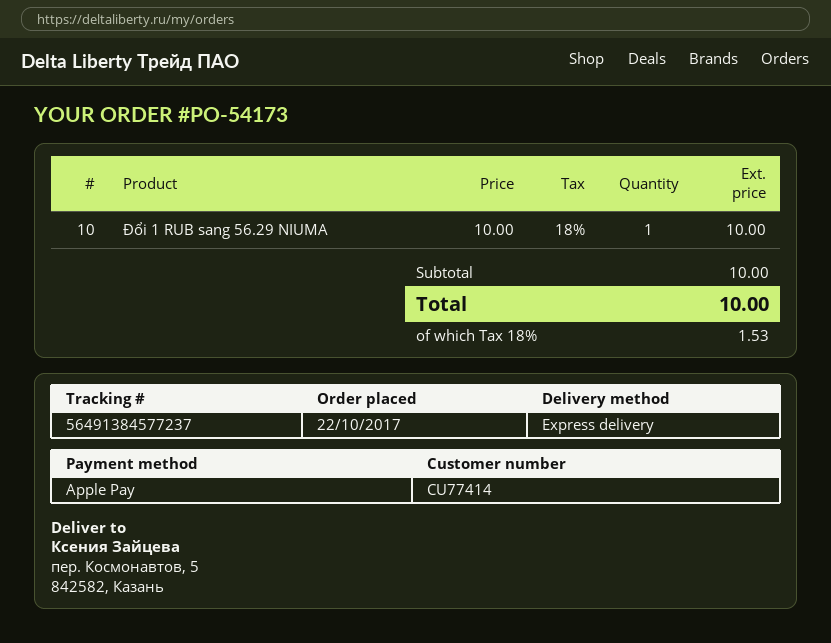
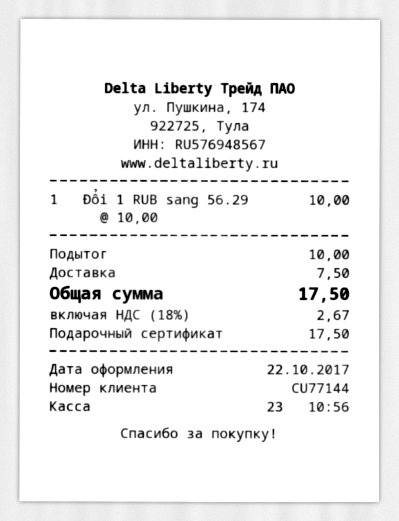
customer number: CU77414 -> CU77144
payment method: Apple Pay -> gift card
shipping: none -> 7.50
tax: 18% = 1.53 -> 18% = 2.67
total: 10.00 -> 17.50

